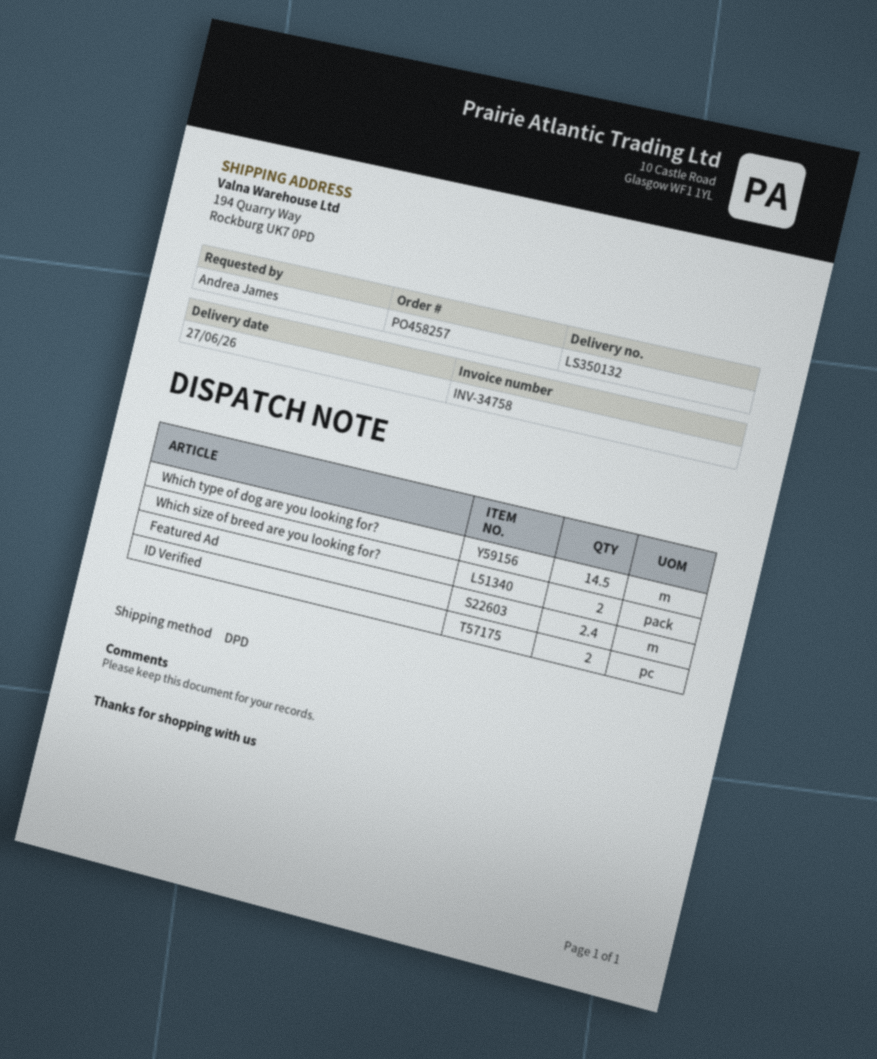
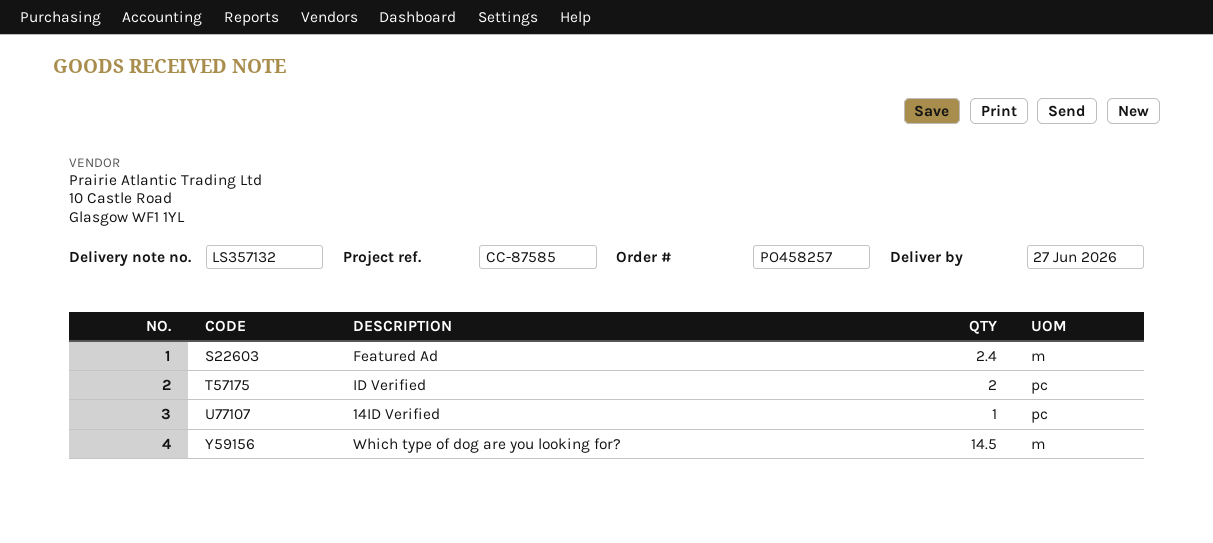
delivery note number: LS350132 -> LS357132
Which size of breed are you looking for?: 2 -> none
14ID Verified: none -> 1

